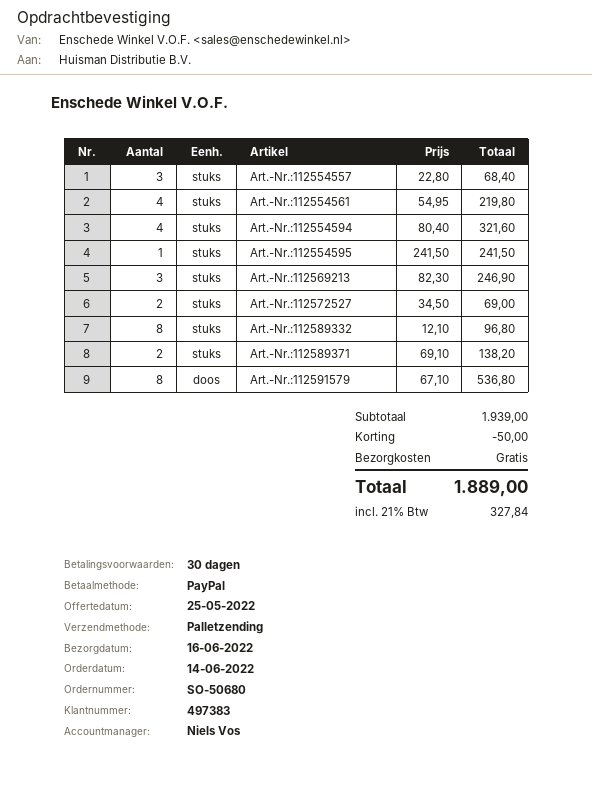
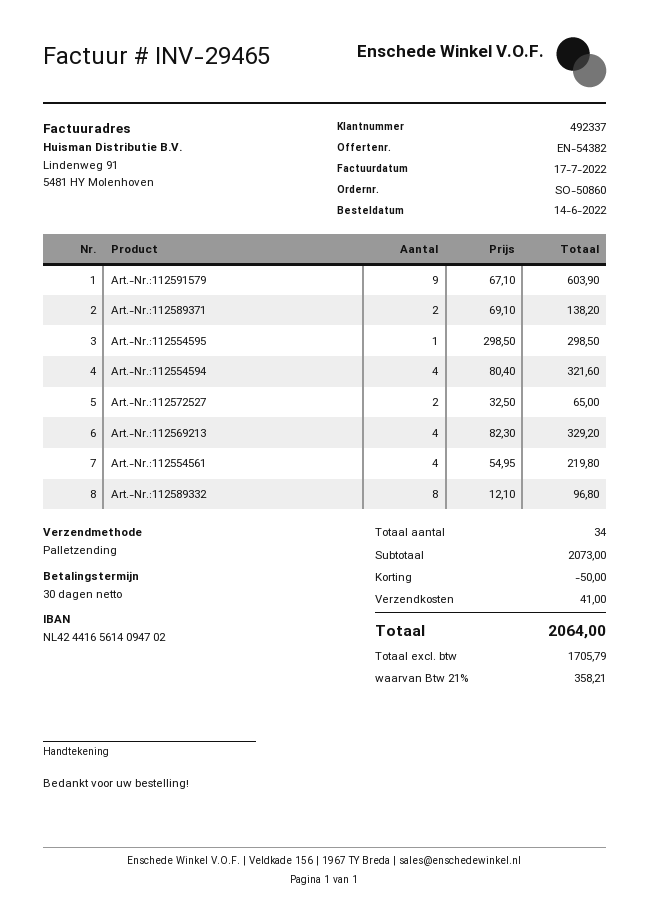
order number: SO-50680 -> SO-50860
customer number: 497383 -> 492337
Art.-Nr.:112554557: 3 x 22.80 = 68.40 -> none
Art.-Nr.:112554595: 1 x 241.50 = 241.50 -> 1 x 298.50 = 298.50
Art.-Nr.:112569213: 3 x 82.30 = 246.90 -> 4 x 82.30 = 329.20
Art.-Nr.:112572527: 2 x 34.50 = 69.00 -> 2 x 32.50 = 65.00
Art.-Nr.:112591579: 8 x 67.10 = 536.80 -> 9 x 67.10 = 603.90
subtotal: 1939.00 -> 2073.00
shipping: 0.00 -> 41.00
tax: 21% = 327.84 -> 21% = 358.21
total: 1889.00 -> 2064.00

